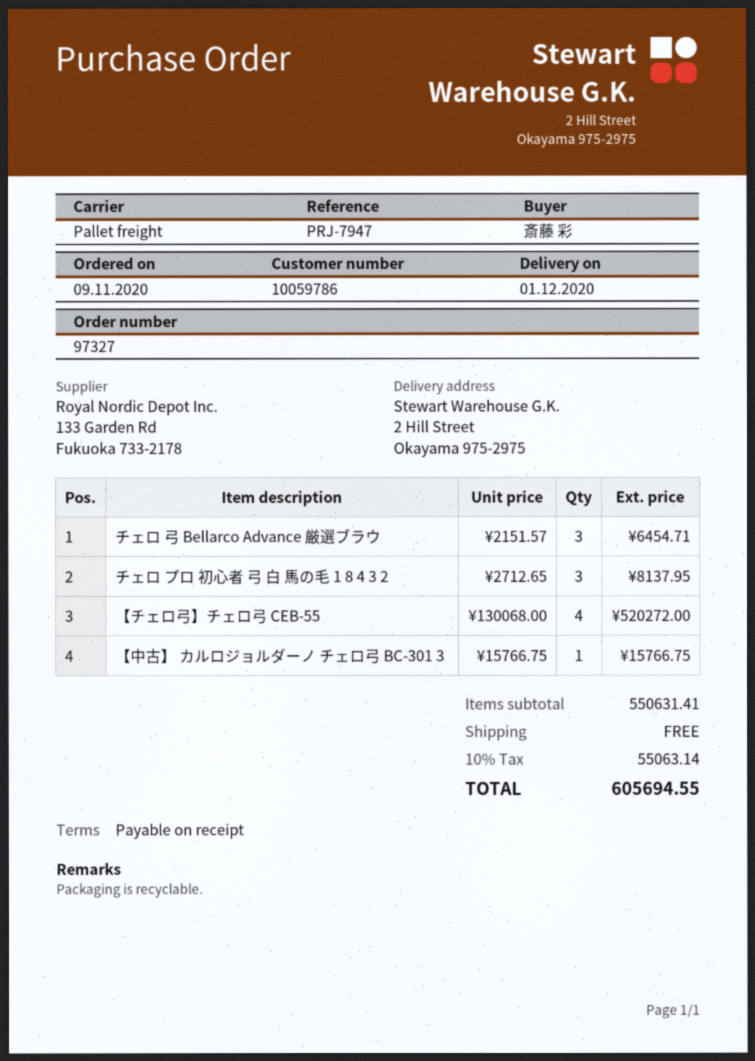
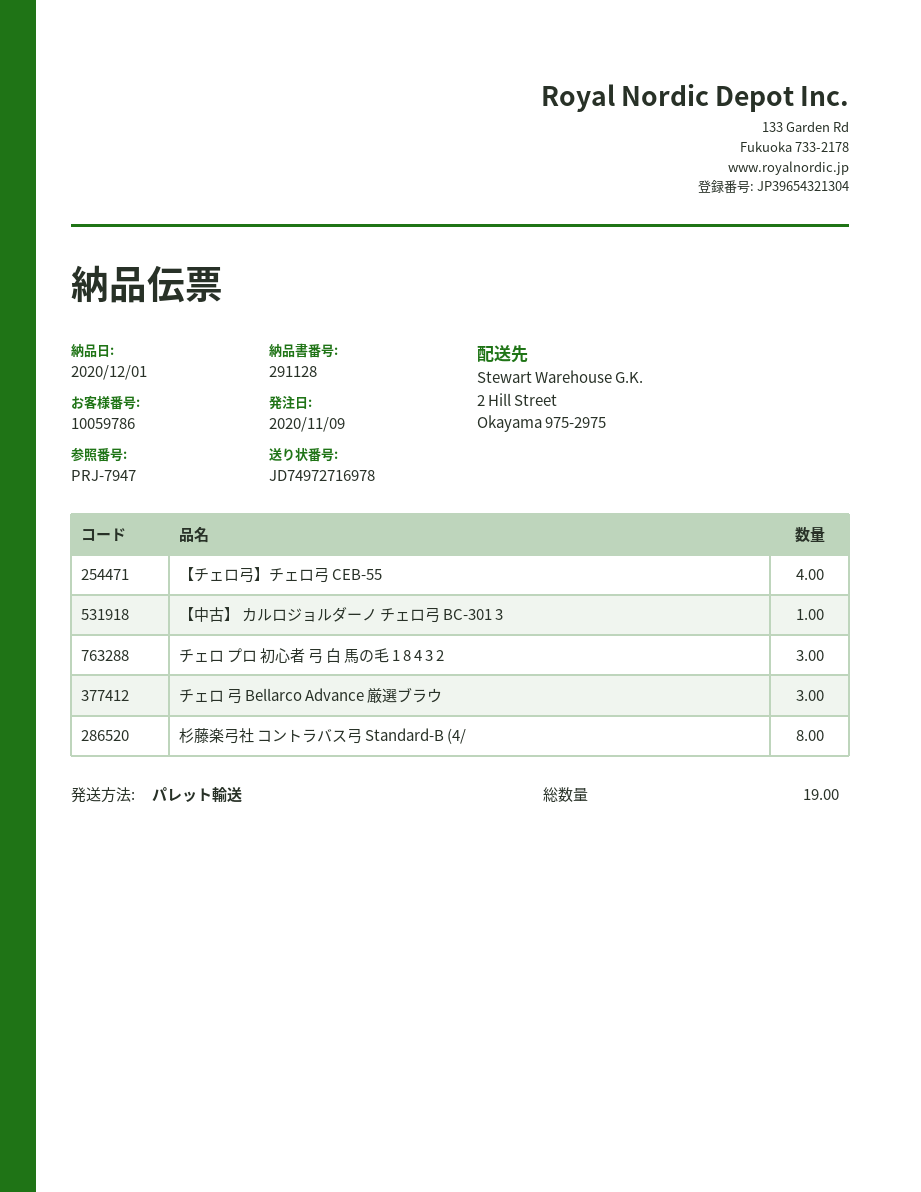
杉藤楽弓社 コントラバス弓 Standard-B (4/: none -> 8

